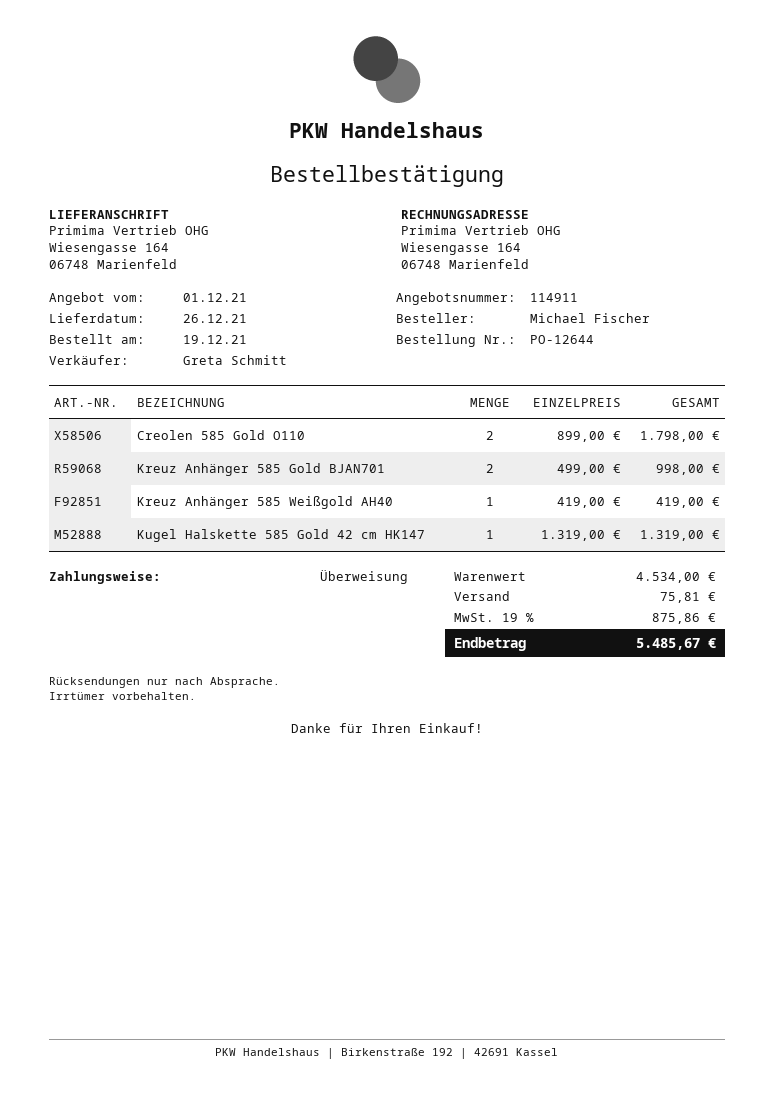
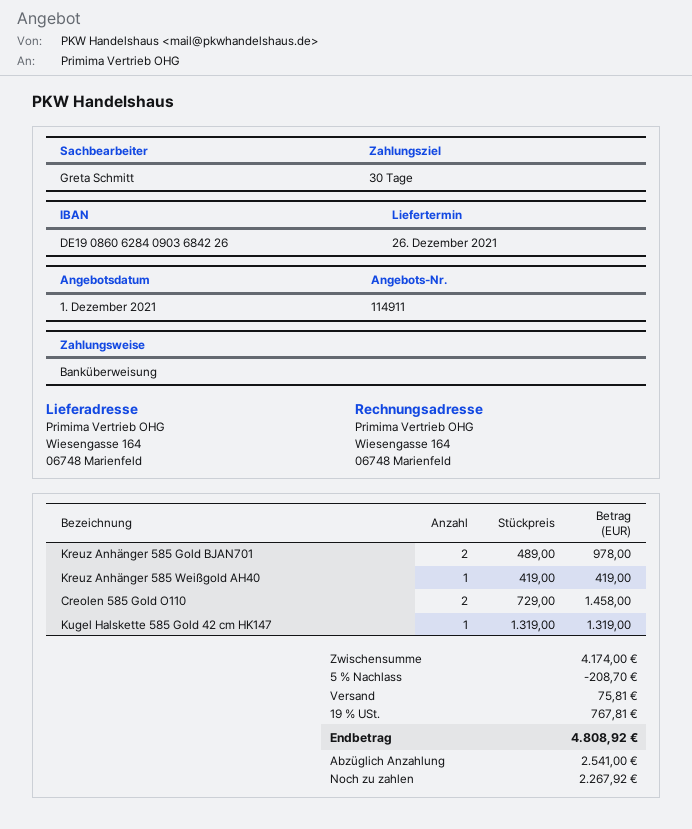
Creolen 585 Gold O110: 2 x 899.00 = 1798.00 -> 2 x 729.00 = 1458.00
Kreuz Anhänger 585 Gold BJAN701: 2 x 499.00 = 998.00 -> 2 x 489.00 = 978.00
subtotal: 4534.00 -> 4174.00
discount: none -> 5% = 208.70
tax: 19% = 875.86 -> 19% = 767.81
total: 5485.67 -> 4808.92

